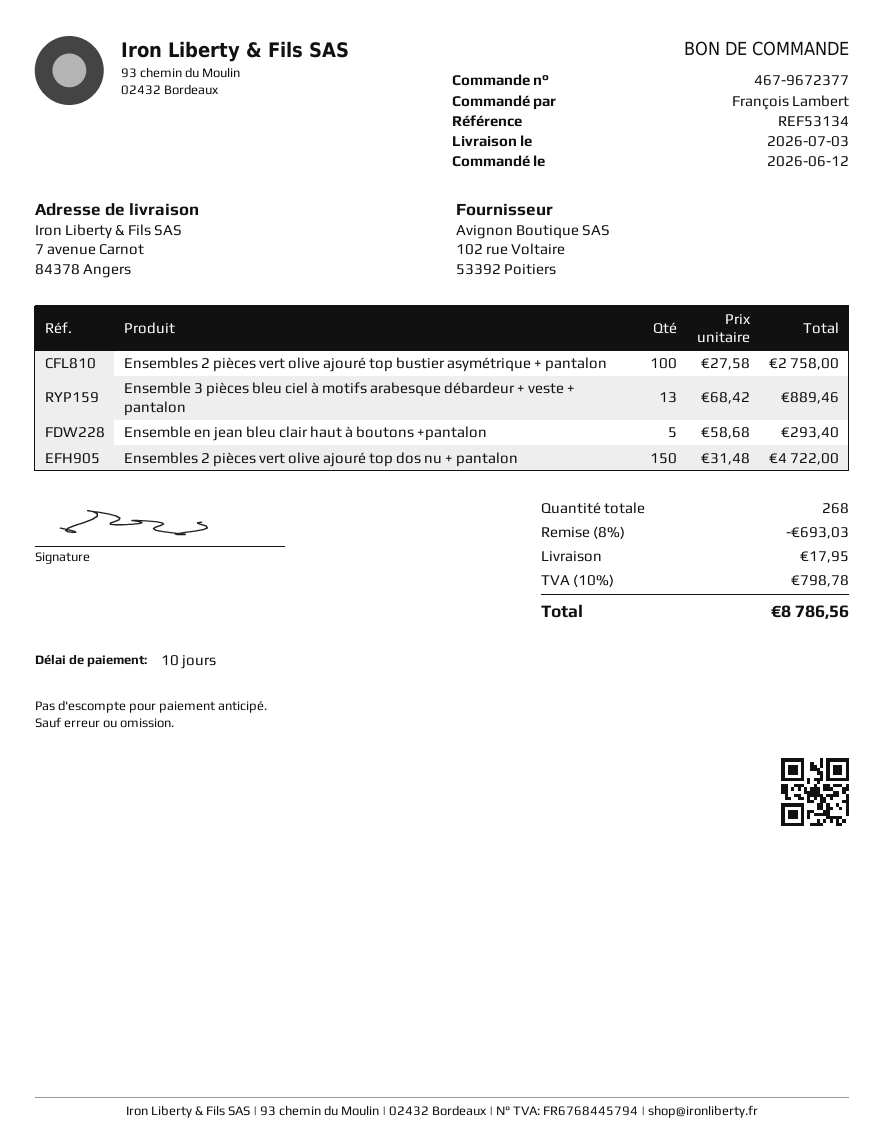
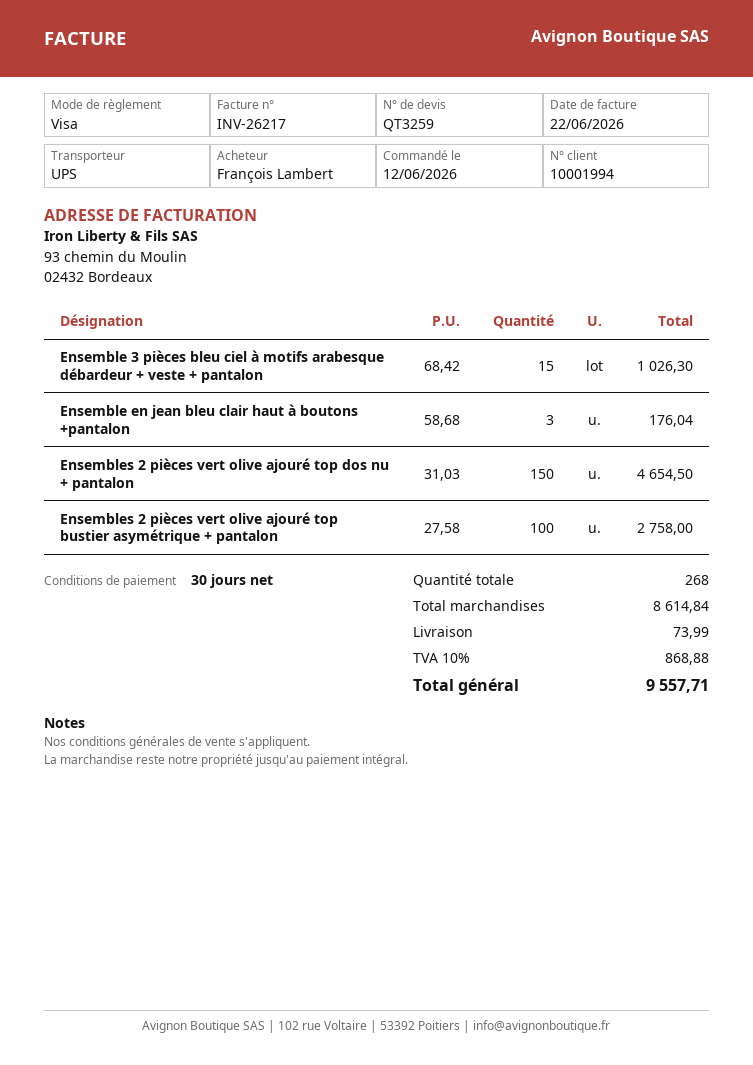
payment terms: 10 days -> 30 days
Ensemble 3 pièces bleu ciel à motifs arabesque débardeur + veste + pantalon: 13 x 68.42 = 889.46 -> 15 x 68.42 = 1026.30
Ensemble en jean bleu clair haut à boutons +pantalon: 5 x 58.68 = 293.40 -> 3 x 58.68 = 176.04
Ensembles 2 pièces vert olive ajouré top dos nu + pantalon: 150 x 31.48 = 4722.00 -> 150 x 31.03 = 4654.50
discount: 8% = 693.03 -> none
shipping: 17.95 -> 73.99
tax: 10% = 798.78 -> 10% = 868.88
total: 8786.56 -> 9557.71

